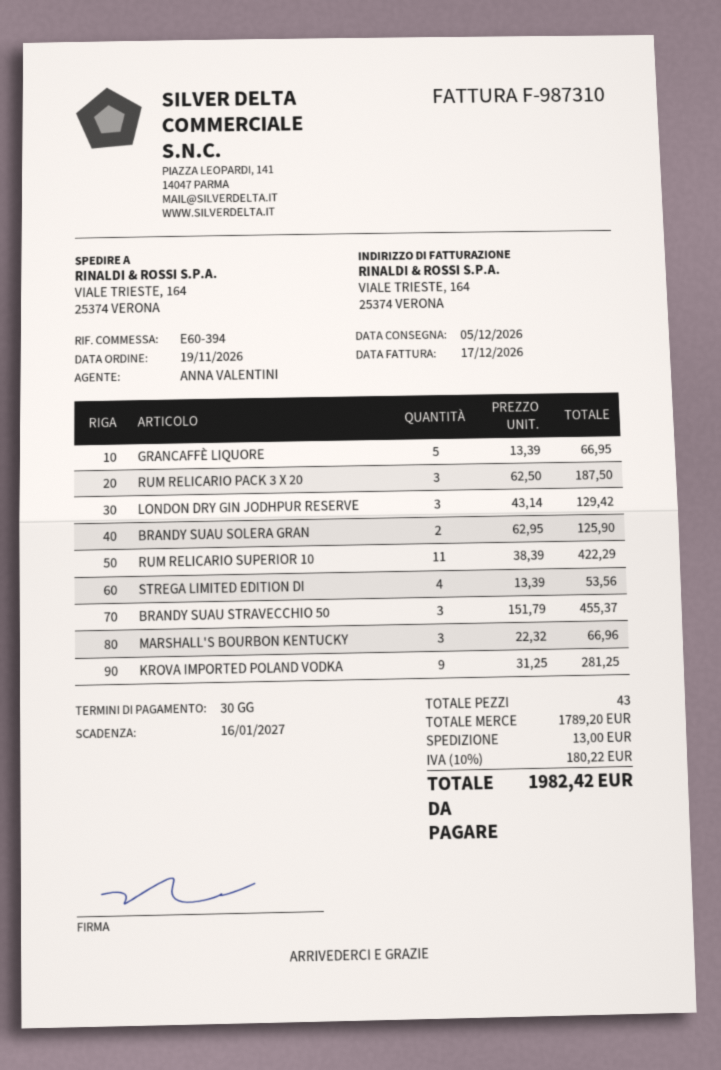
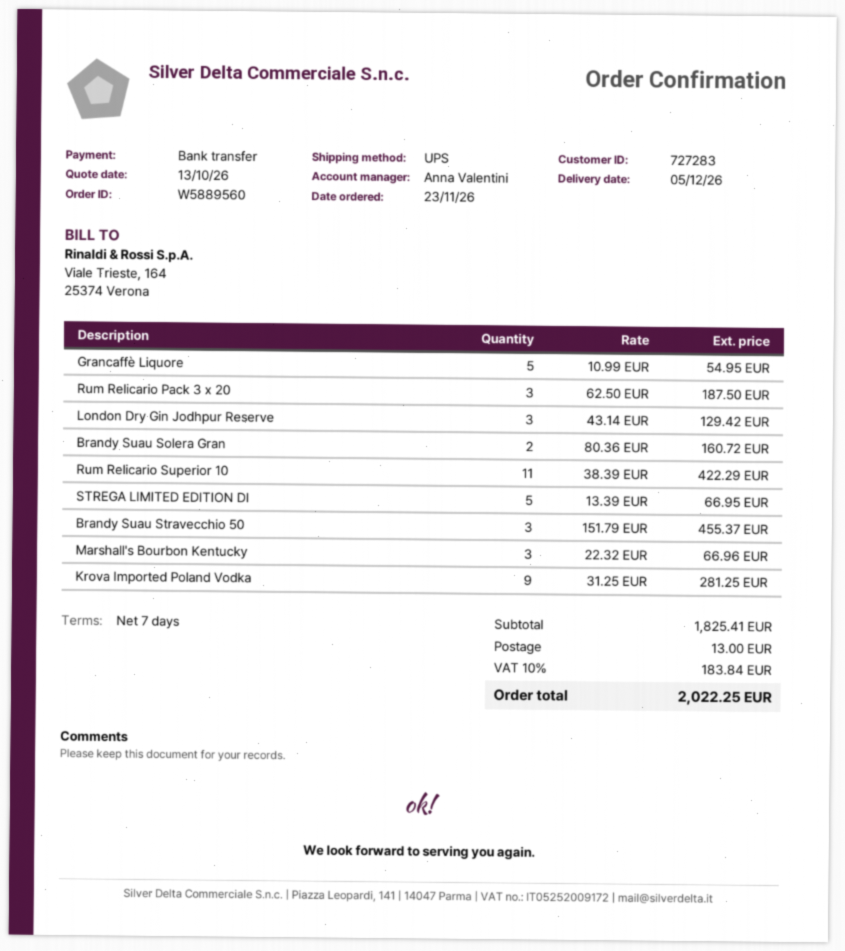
order date: 2026-11-19 -> 2026-11-23
payment terms: 30 days -> 7 days
GRANCAFFÈ LIQUORE: 5 x 13.39 = 66.95 -> 5 x 10.99 = 54.95
BRANDY SUAU SOLERA GRAN: 2 x 62.95 = 125.90 -> 2 x 80.36 = 160.72
STREGA LIMITED EDITION DI: 4 x 13.39 = 53.56 -> 5 x 13.39 = 66.95
subtotal: 1789.20 -> 1825.41
tax: 10% = 180.22 -> 10% = 183.84
total: 1982.42 -> 2022.25

